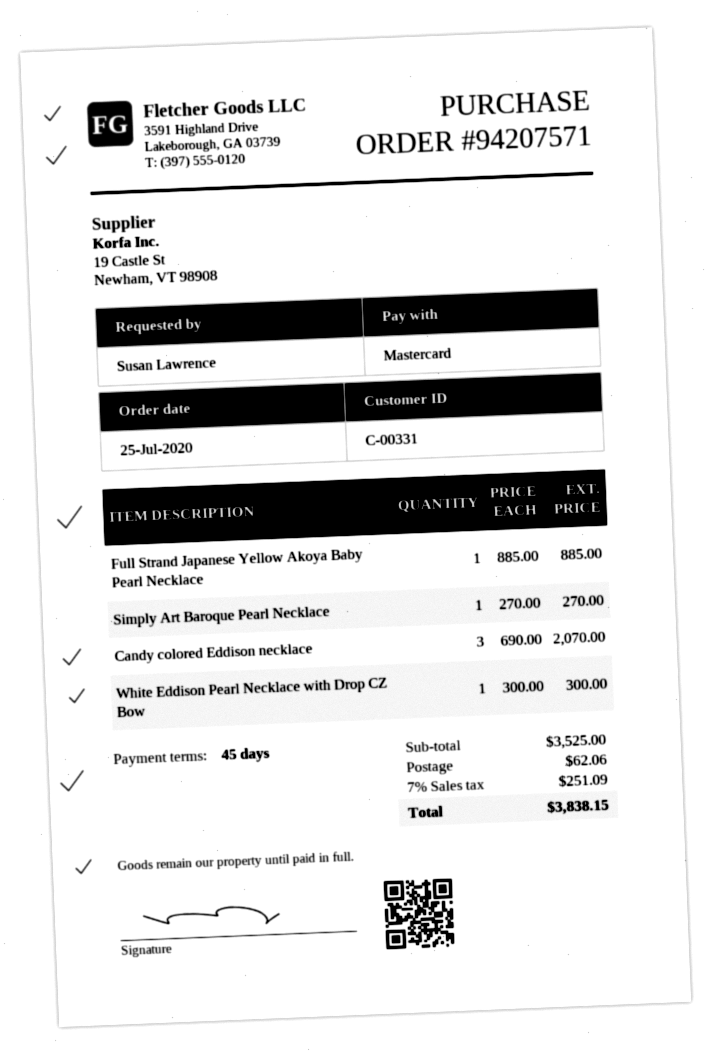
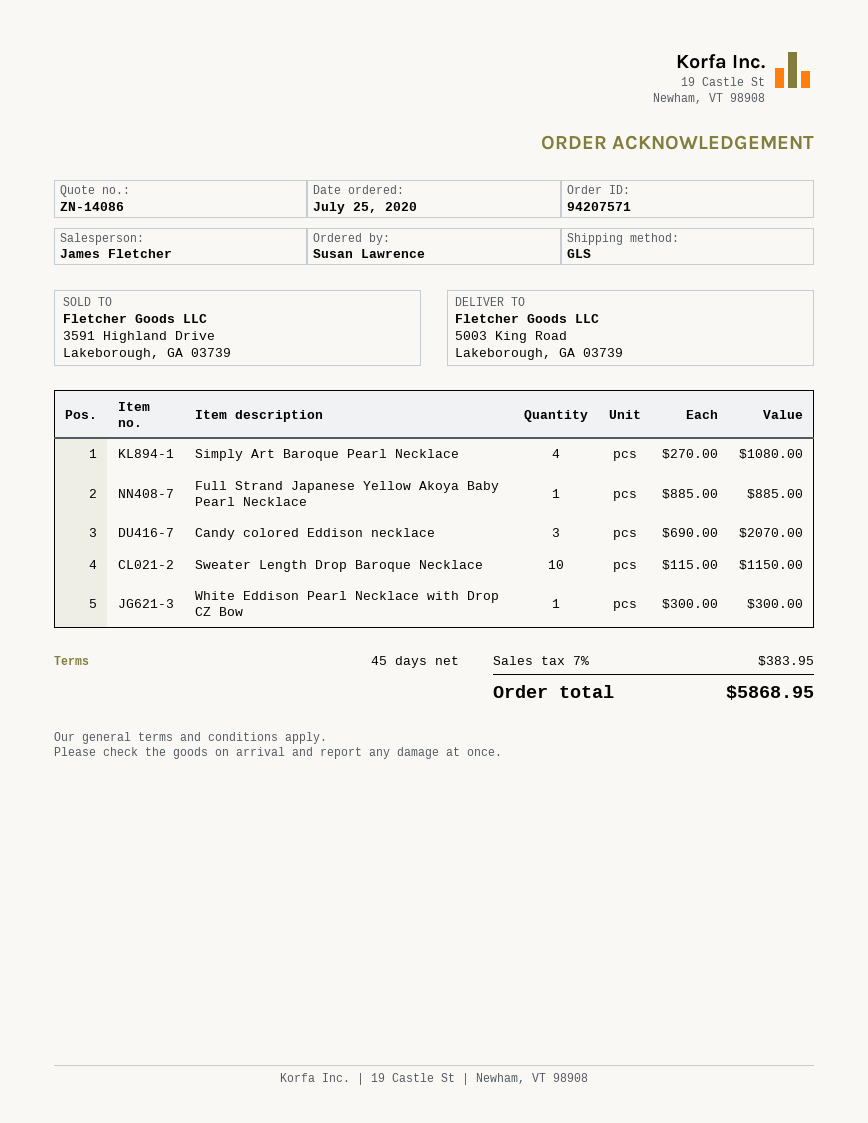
Simply Art Baroque Pearl Necklace: 1 x 270.00 = 270.00 -> 4 x 270.00 = 1080.00
Sweater Length Drop Baroque Necklace: none -> 10 x 115.00 = 1150.00
shipping: 62.06 -> none
tax: 7% = 251.09 -> 7% = 383.95
total: 3838.15 -> 5868.95

